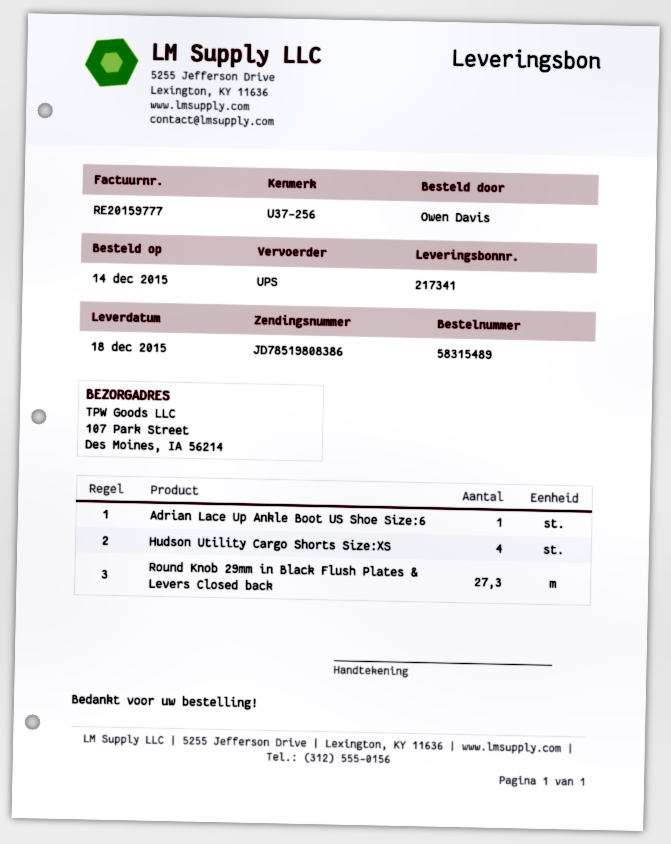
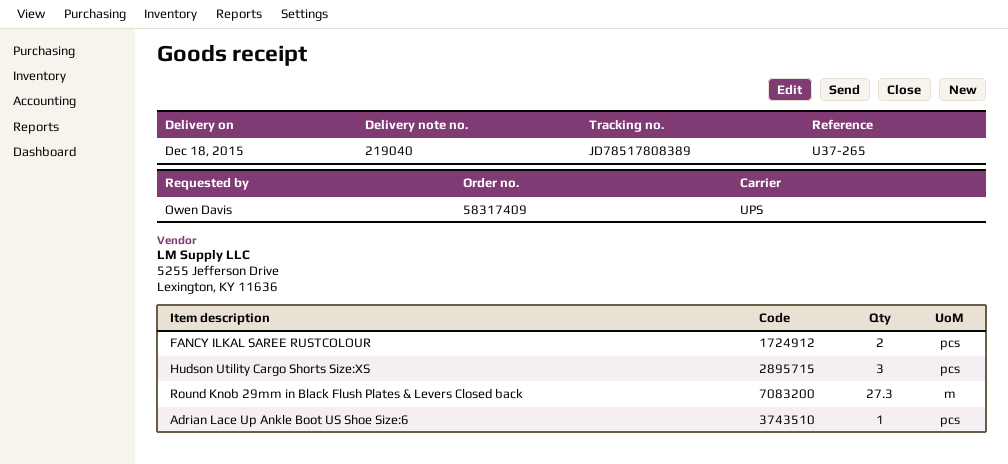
order number: 58315489 -> 58317409
delivery note number: 217341 -> 219040
reference: U37-256 -> U37-265
tracking number: JD78519808386 -> JD78517808389
Hudson Utility Cargo Shorts Size:XS: 4 -> 3
FANCY ILKAL SAREE RUSTCOLOUR: none -> 2

